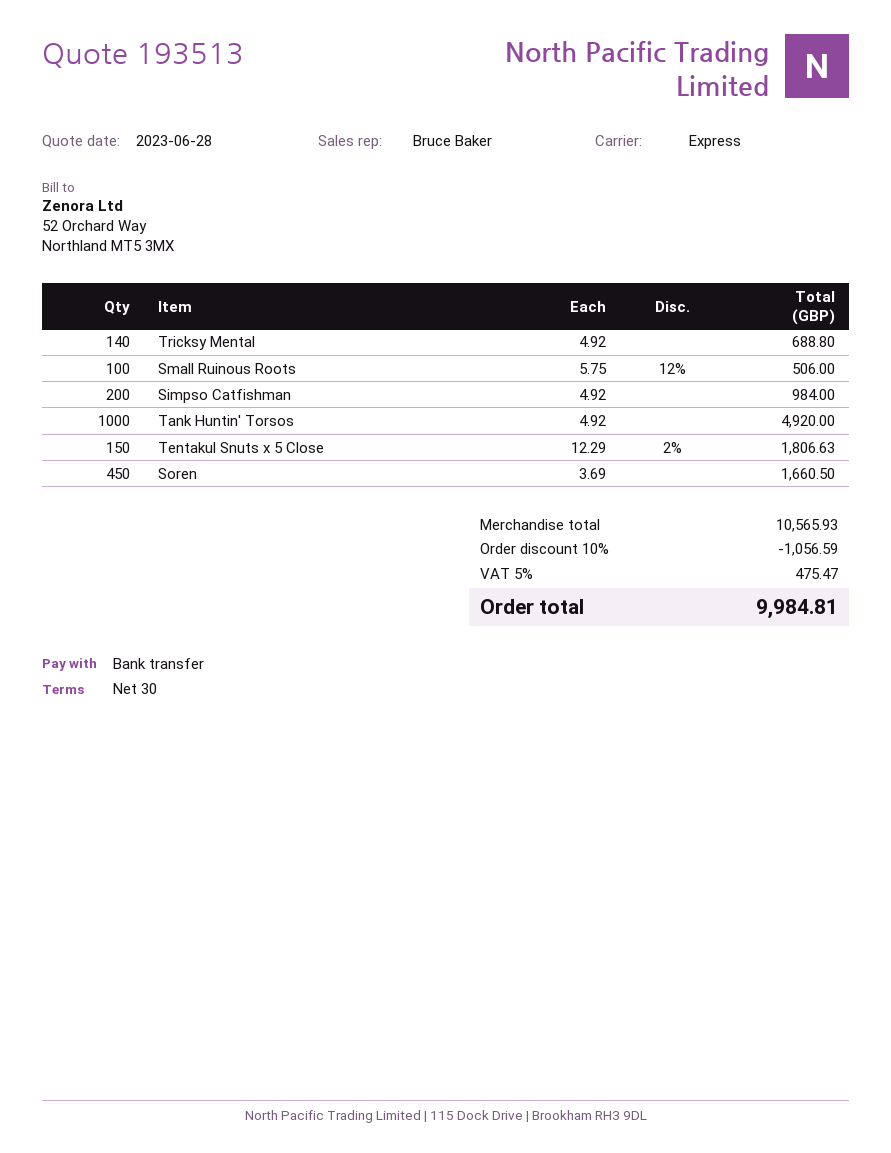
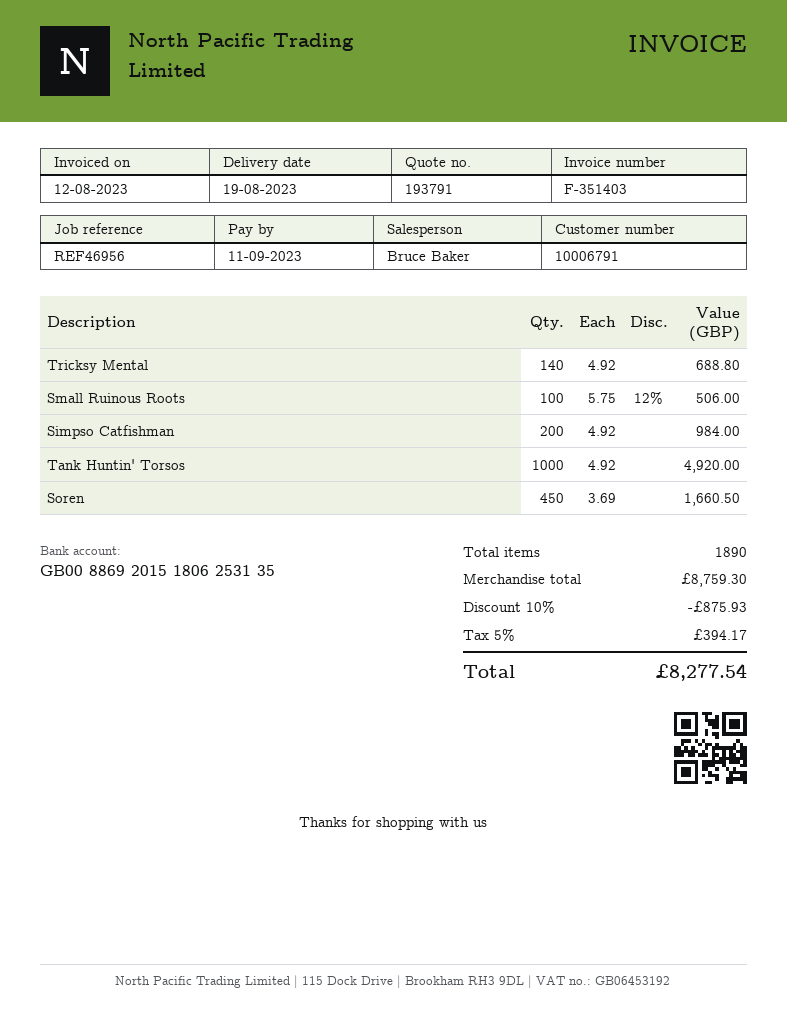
quote number: 193513 -> 193791
Tentakul Snuts x 5 Close: 150 x 12.29 - 2% = 1806.63 -> none
subtotal: 10565.93 -> 8759.30
discount: 10% = 1056.59 -> 10% = 875.93
tax: 5% = 475.47 -> 5% = 394.17
total: 9984.81 -> 8277.54

